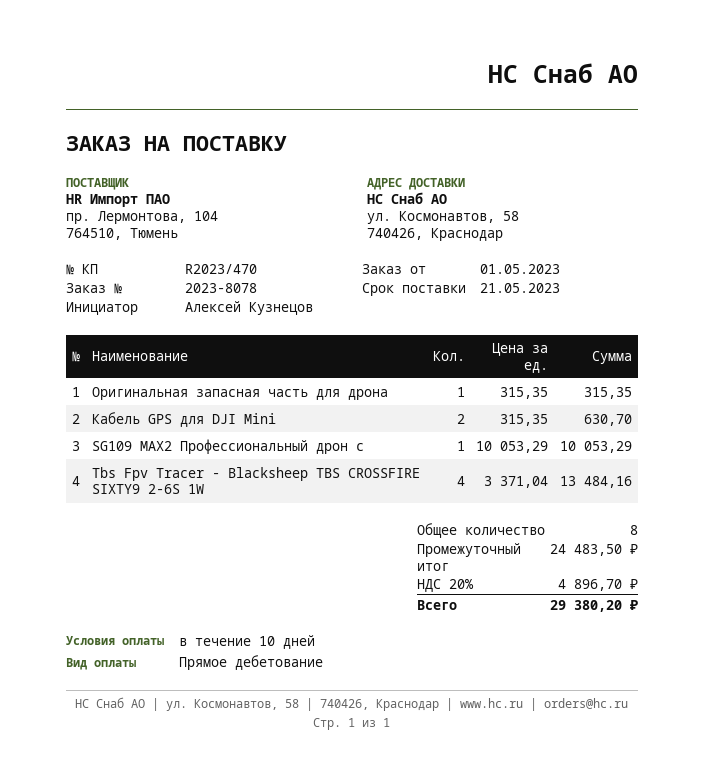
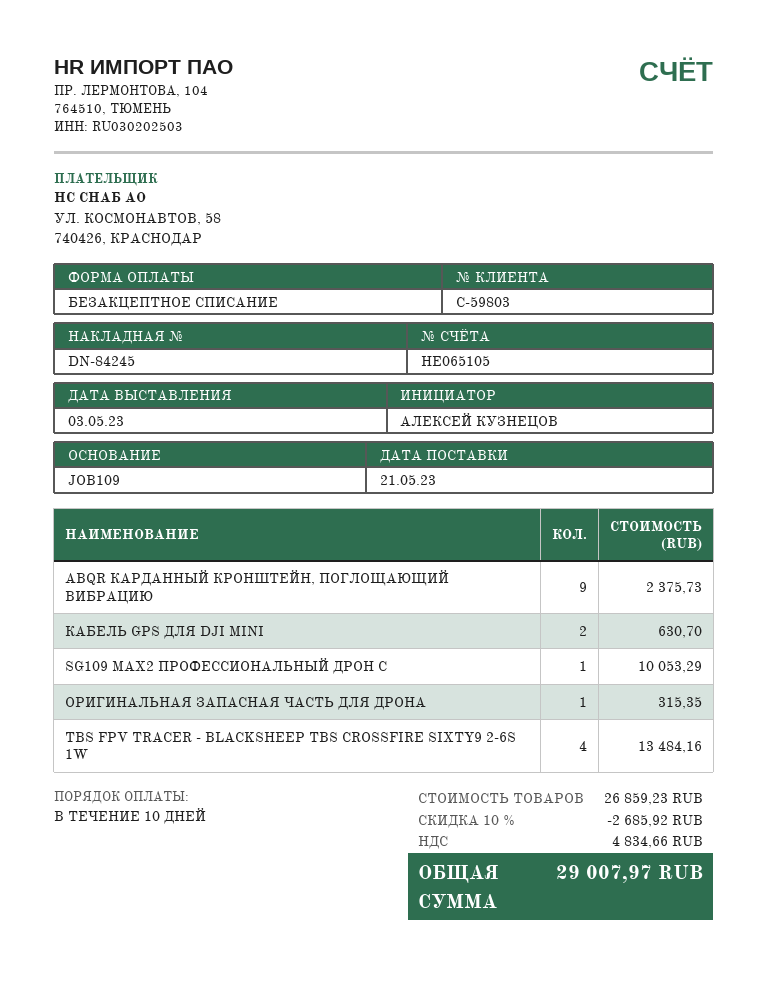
ABQR КАРДАННЫЙ КРОНШТЕЙН, ПОГЛОЩАЮЩИЙ ВИБРАЦИЮ: none -> 9 for 2375.73
subtotal: 24483.50 -> 26859.23
discount: none -> 10% = 2685.92
tax: 4896.70 -> 4834.66
total: 29380.20 -> 29007.97

